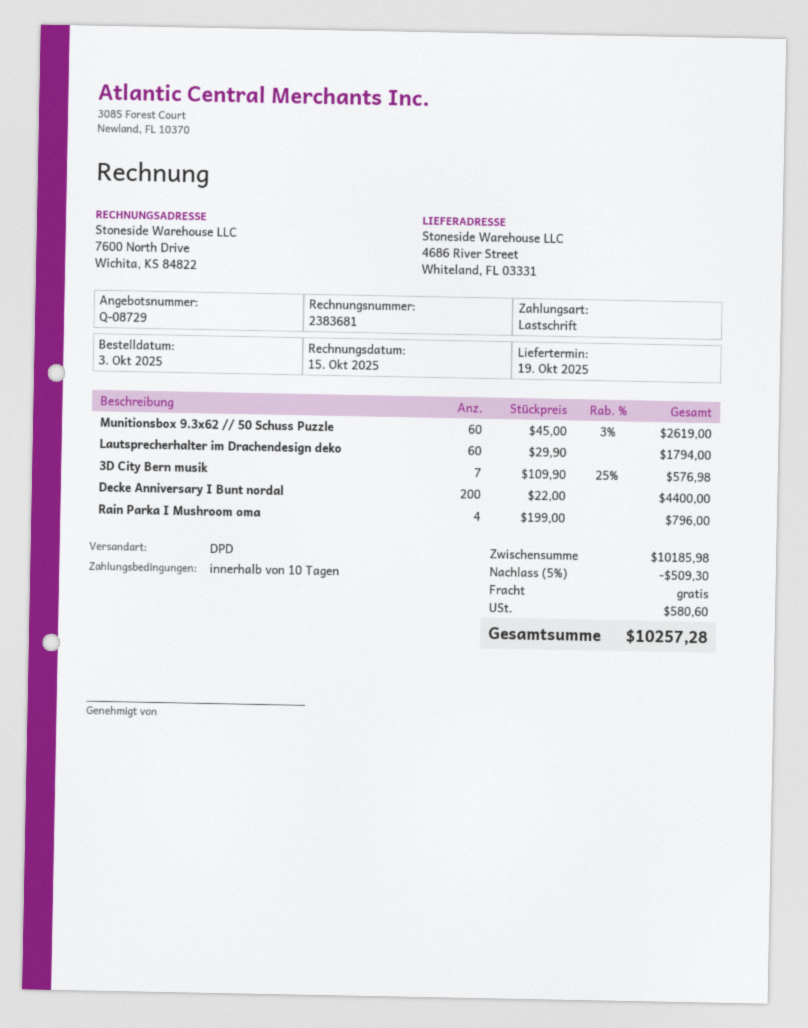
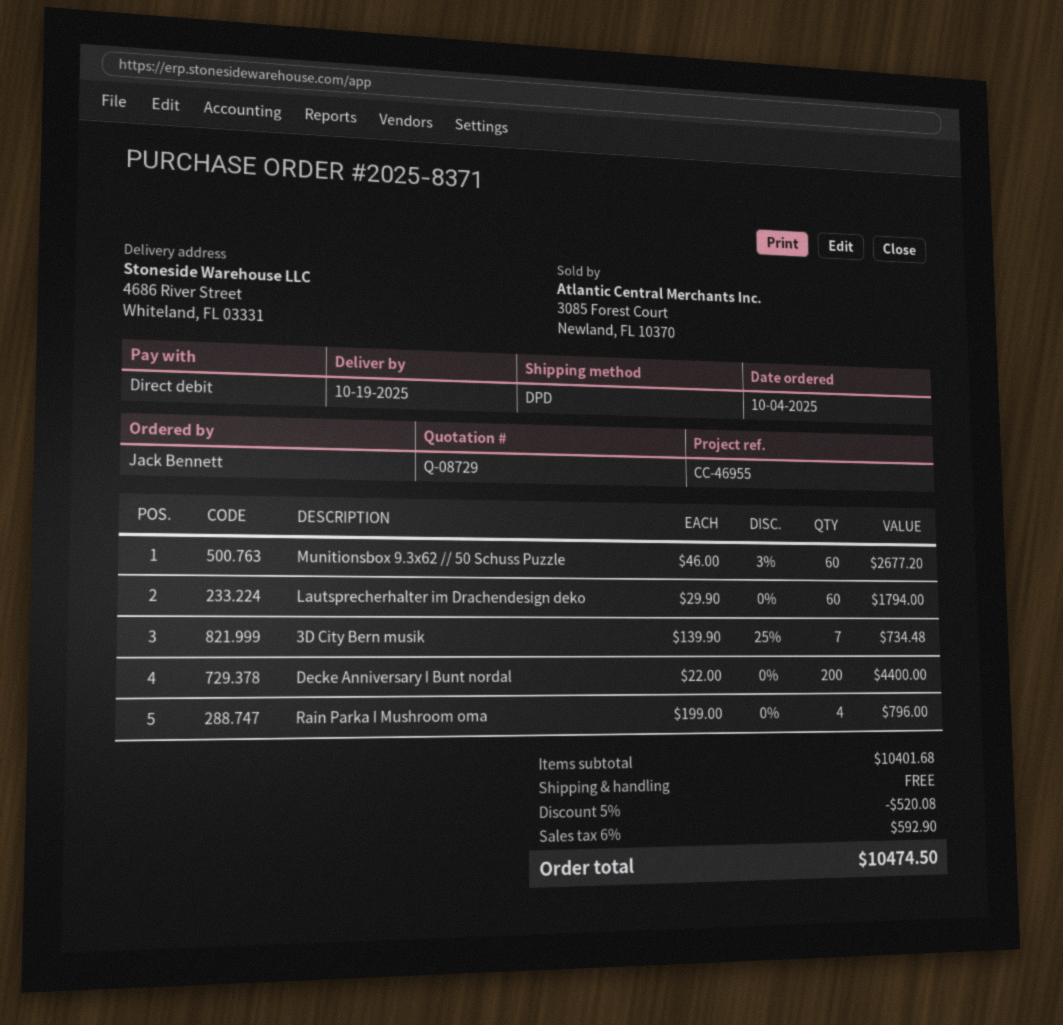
order date: 2025-10-03 -> 2025-10-04
Munitionsbox 9.3x62 // 50 Schuss Puzzle: 60 x 45.00 - 3% = 2619.00 -> 60 x 46.00 - 3% = 2677.20
3D City Bern musik: 7 x 109.90 - 25% = 576.98 -> 7 x 139.90 - 25% = 734.48
subtotal: 10185.98 -> 10401.68
discount: 5% = 509.30 -> 5% = 520.08
tax: 580.60 -> 592.90
total: 10257.28 -> 10474.50

